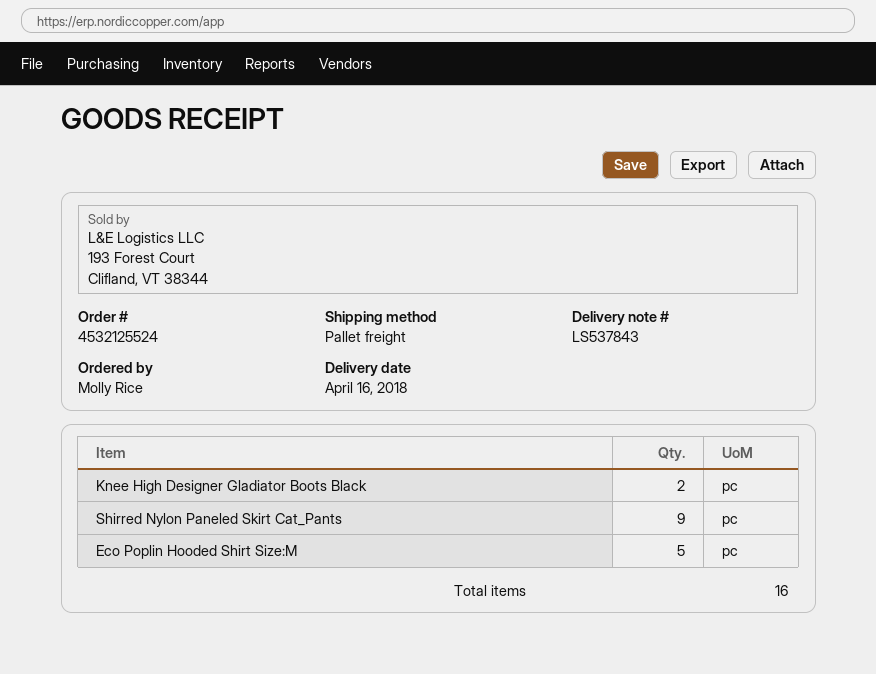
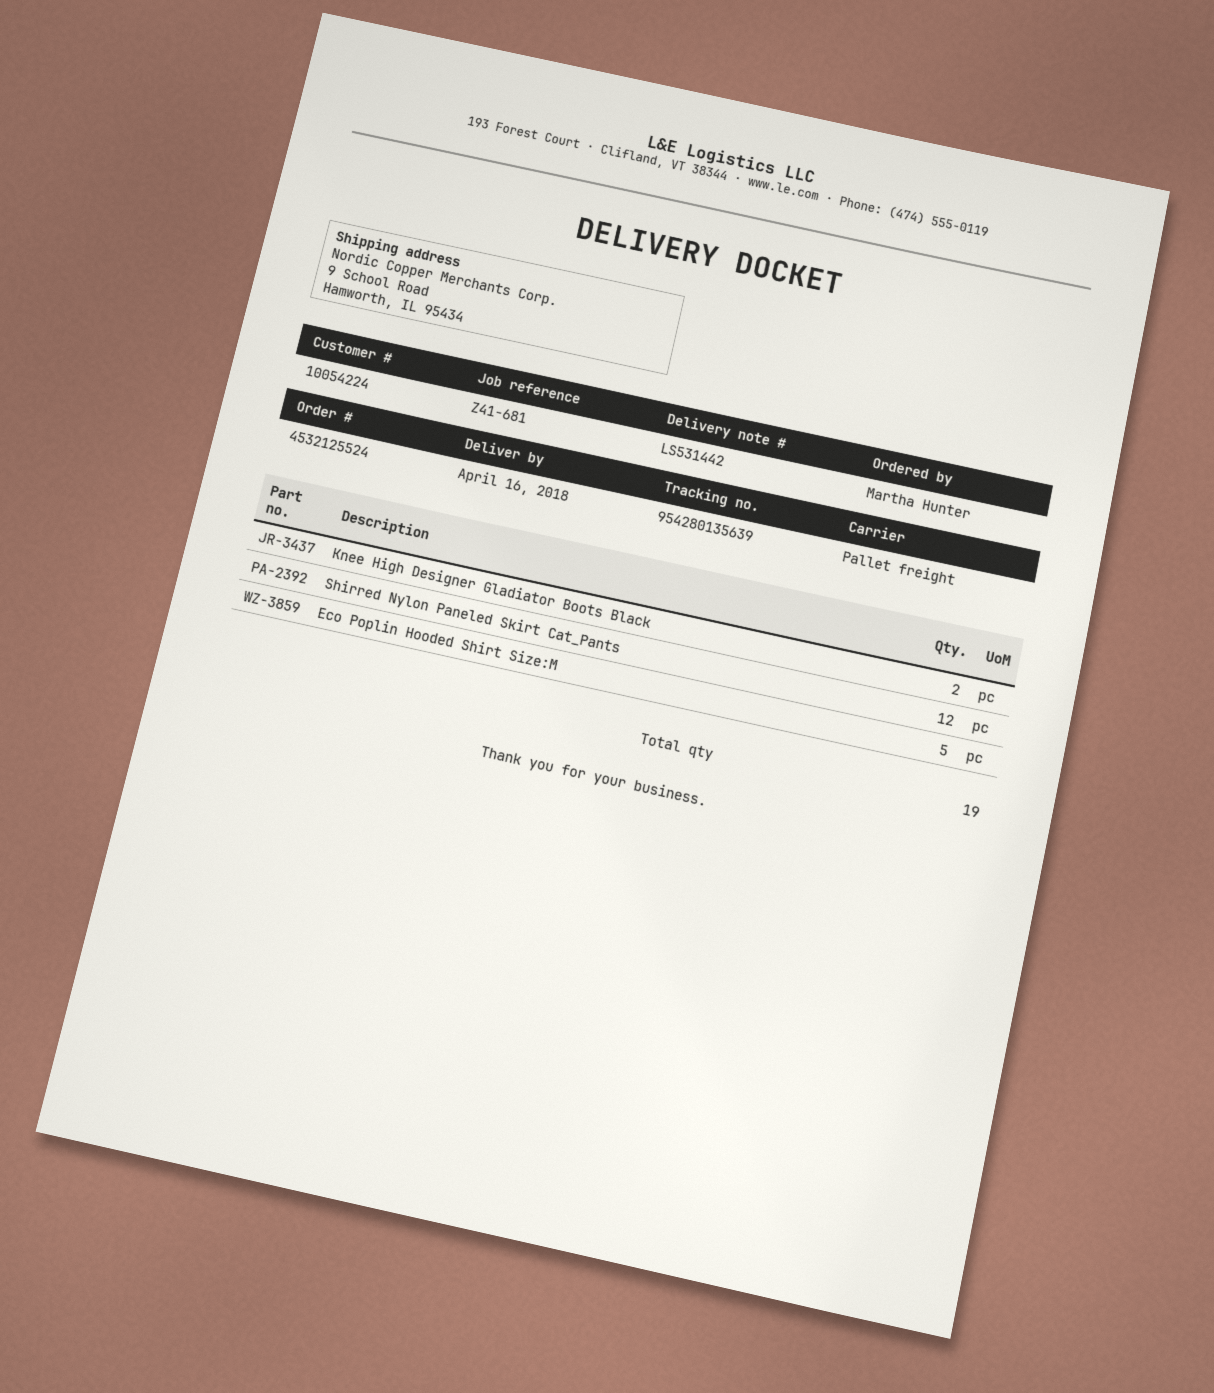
delivery note number: LS537843 -> LS531442
ordered by: Molly Rice -> Martha Hunter
Shirred Nylon Paneled Skirt Cat_Pants: 9 -> 12
total quantity: 16 -> 19

